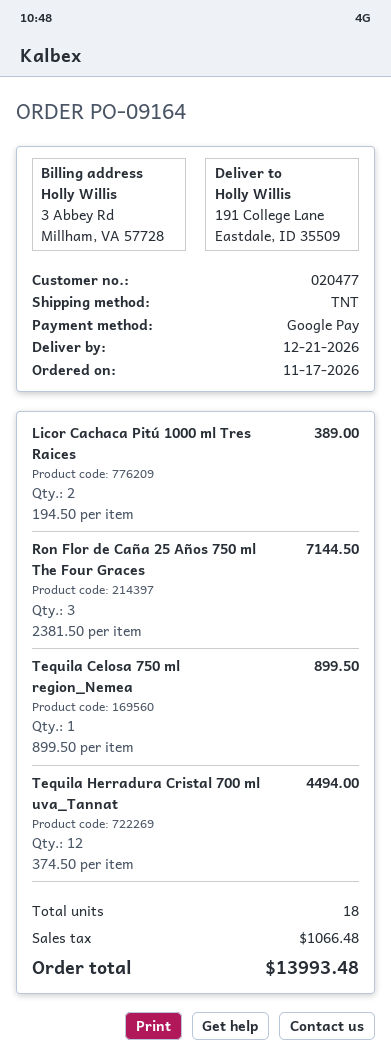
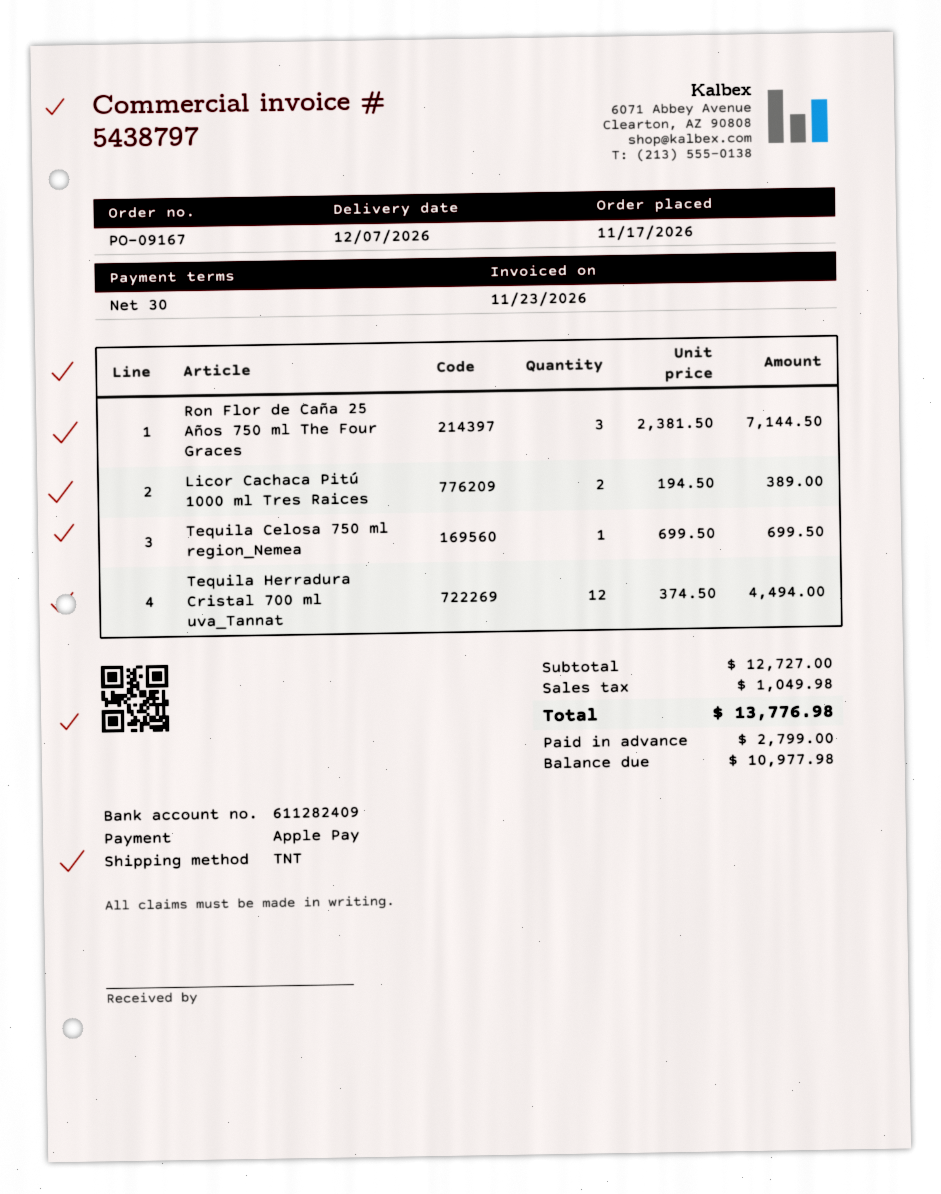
order number: PO-09164 -> PO-09167
delivery date: 2026-12-21 -> 2026-12-07
payment method: Google Pay -> Apple Pay
Tequila Celosa 750 ml region_Nemea: 1 x 899.50 = 899.50 -> 1 x 699.50 = 699.50
tax: 1066.48 -> 1049.98
total: 13993.48 -> 13776.98

